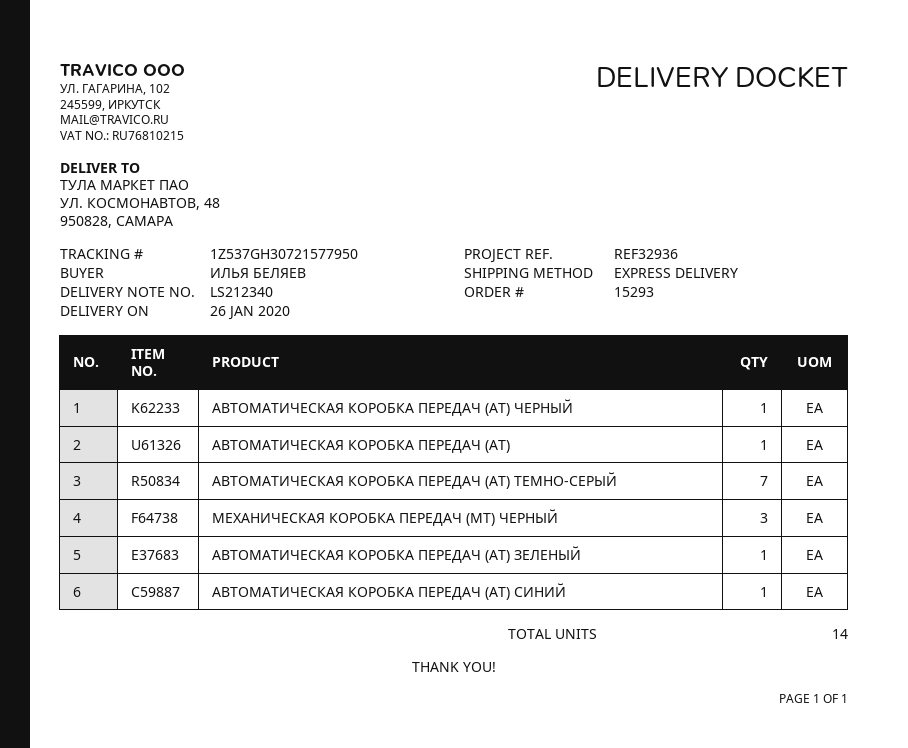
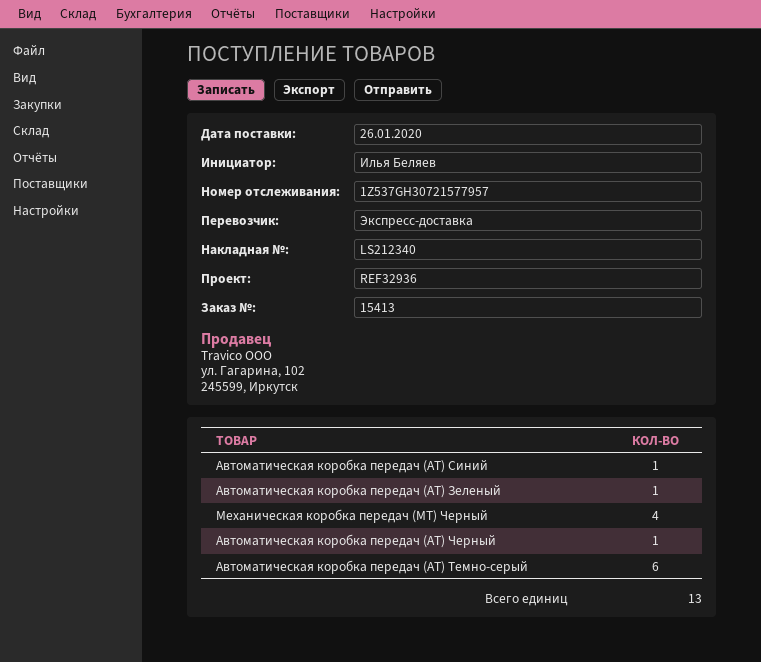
order number: 15293 -> 15413
tracking number: 1Z537GH30721577950 -> 1Z537GH30721577957
АВТОМАТИЧЕСКАЯ КОРОБКА ПЕРЕДАЧ (АТ): 1 -> none
АВТОМАТИЧЕСКАЯ КОРОБКА ПЕРЕДАЧ (АТ) ТЕМНО-СЕРЫЙ: 7 -> 6
МЕХАНИЧЕСКАЯ КОРОБКА ПЕРЕДАЧ (МТ) ЧЕРНЫЙ: 3 -> 4
total quantity: 14 -> 13

